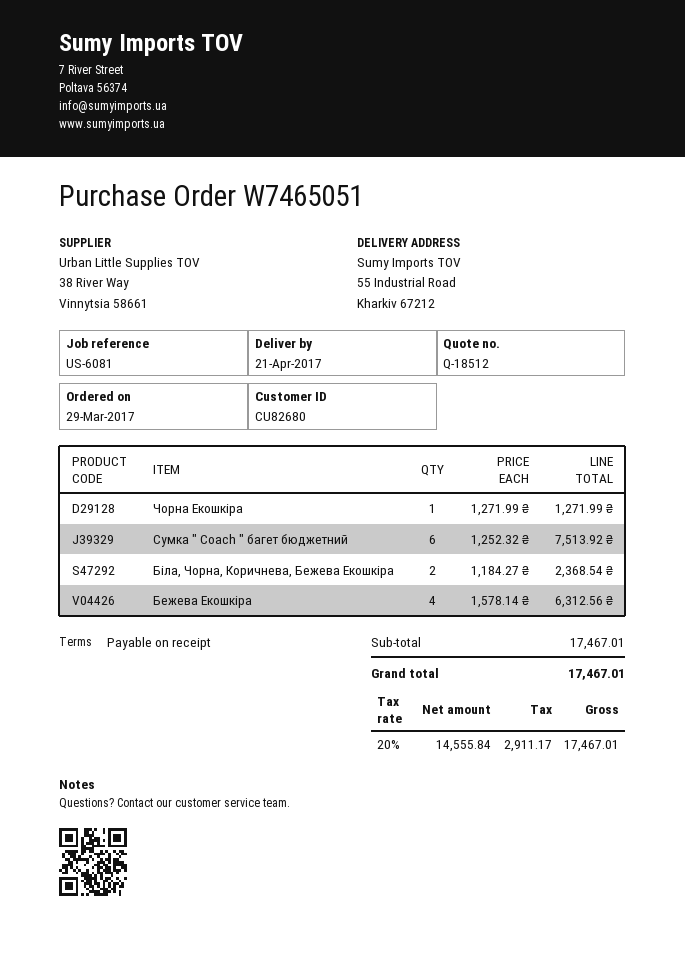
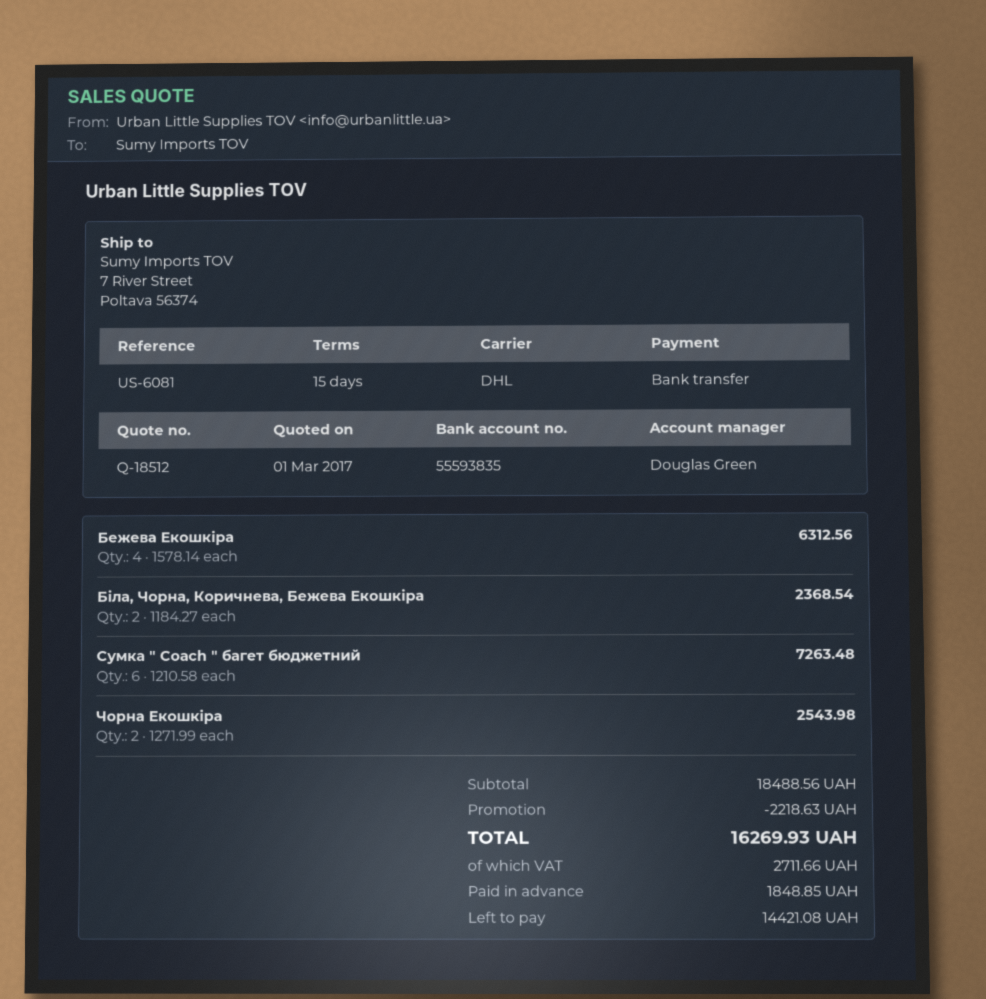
payment terms: on receipt -> 15 days
ship to: 55 Industrial Road, Kharkiv 67212 -> 7 River Street, Poltava 56374
Чорна Екошкіра: 1 x 1271.99 = 1271.99 -> 2 x 1271.99 = 2543.98
Сумка " Coach " багет бюджетний: 6 x 1252.32 = 7513.92 -> 6 x 1210.58 = 7263.48
subtotal: 17467.01 -> 18488.56
discount: none -> 2218.63
tax: 2911.17 -> 2711.66
total: 17467.01 -> 16269.93

